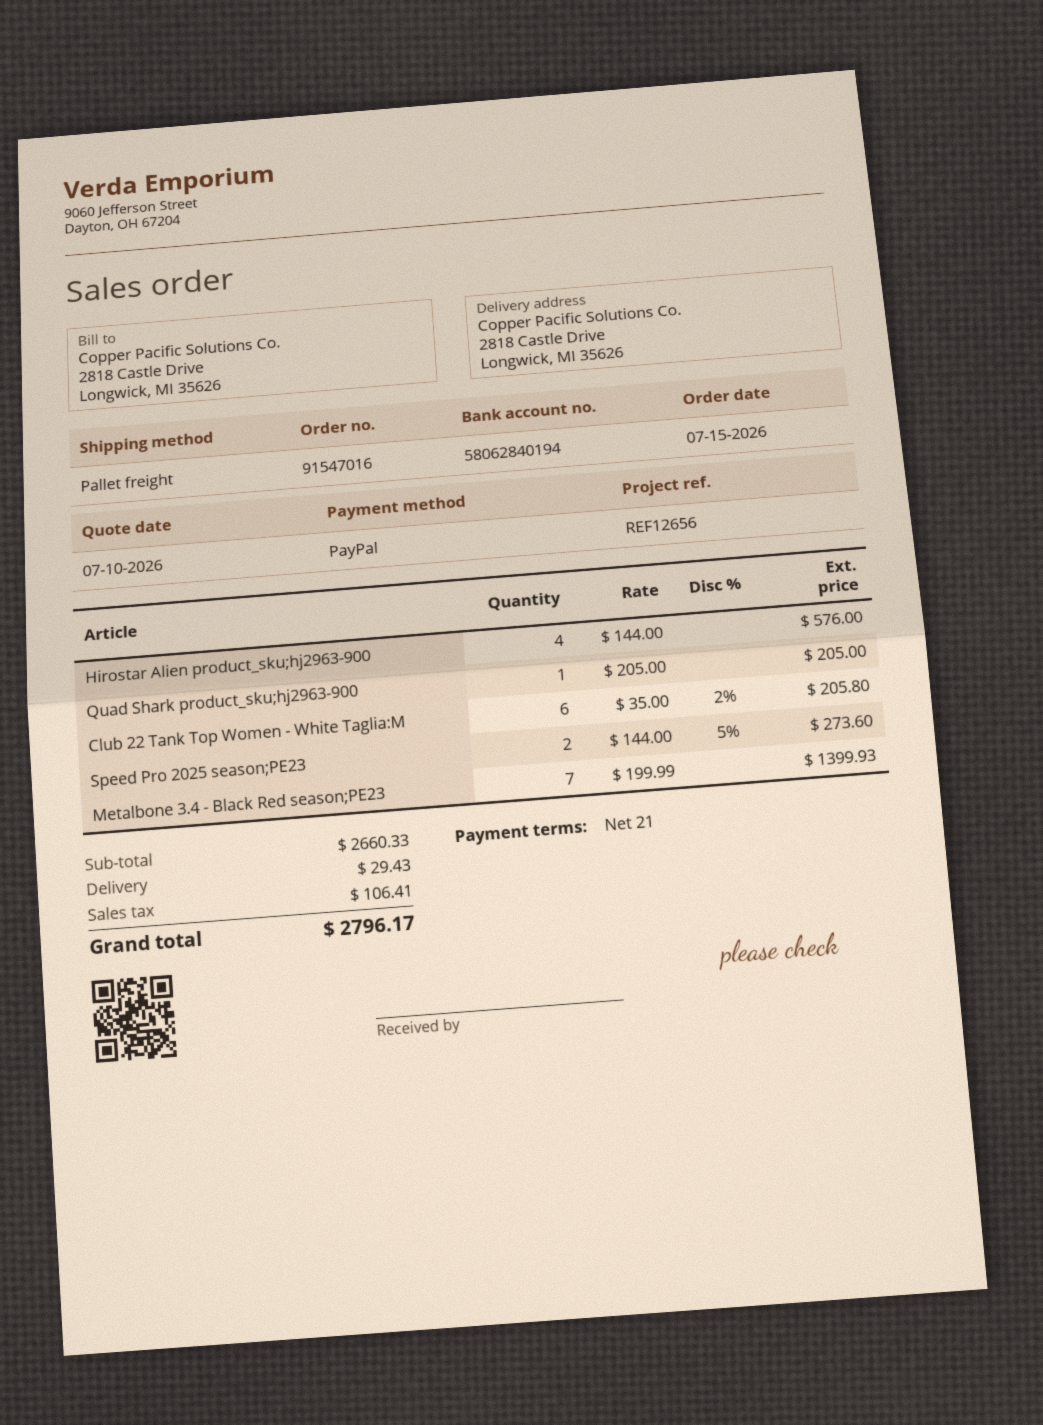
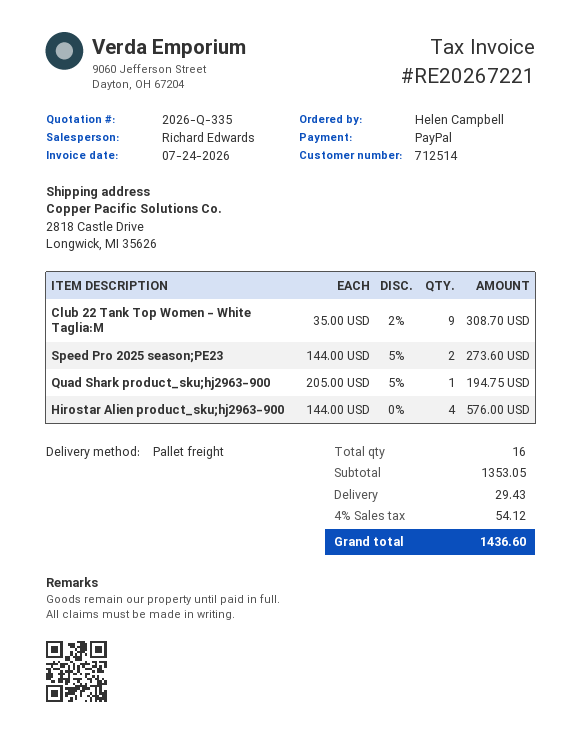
Quad Shark product_sku;hj2963-900: 1 x 205.00 = 205.00 -> 1 x 205.00 - 5% = 194.75
Club 22 Tank Top Women - White Taglia:M: 6 x 35.00 - 2% = 205.80 -> 9 x 35.00 - 2% = 308.70
Metalbone 3.4 - Black Red season;PE23: 7 x 199.99 = 1399.93 -> none
subtotal: 2660.33 -> 1353.05
tax: 106.41 -> 54.12
total: 2796.17 -> 1436.60

